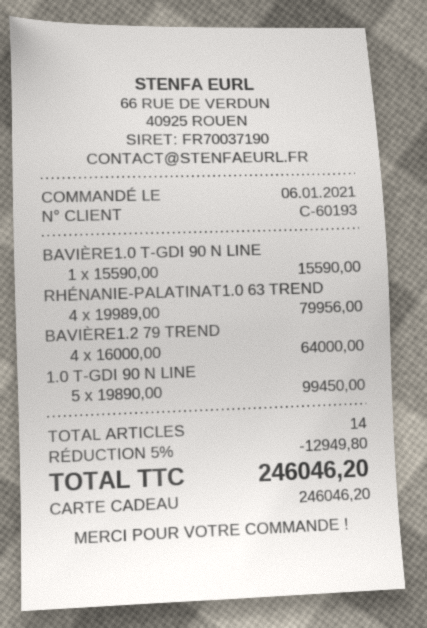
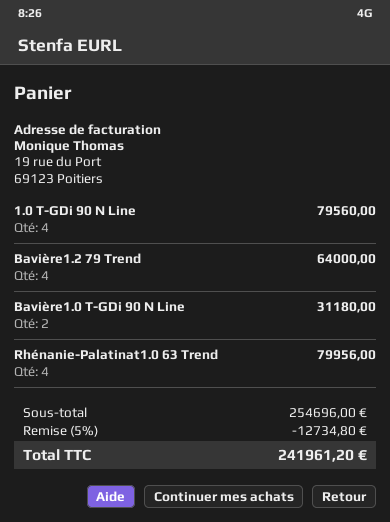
BAVIÈRE1.0 T-GDI 90 N LINE: 1 for 15590.00 -> 2 for 31180.00
1.0 T-GDI 90 N LINE: 5 for 99450.00 -> 4 for 79560.00
discount: 5% = 12949.80 -> 5% = 12734.80
total: 246046.20 -> 241961.20

